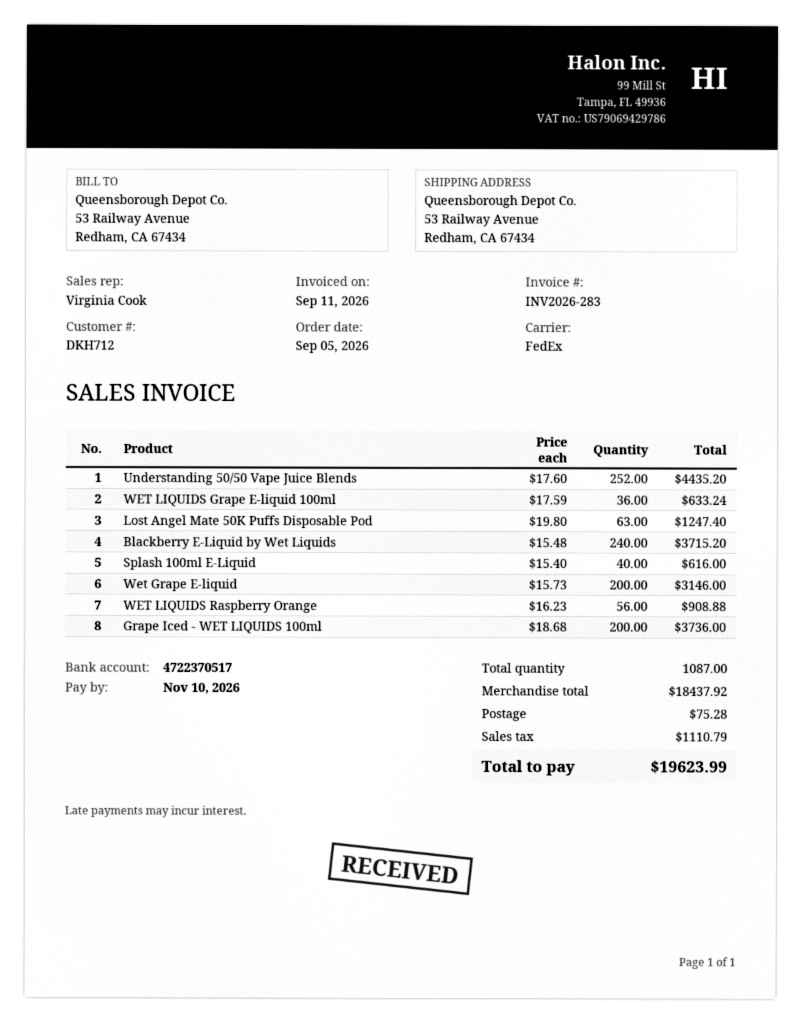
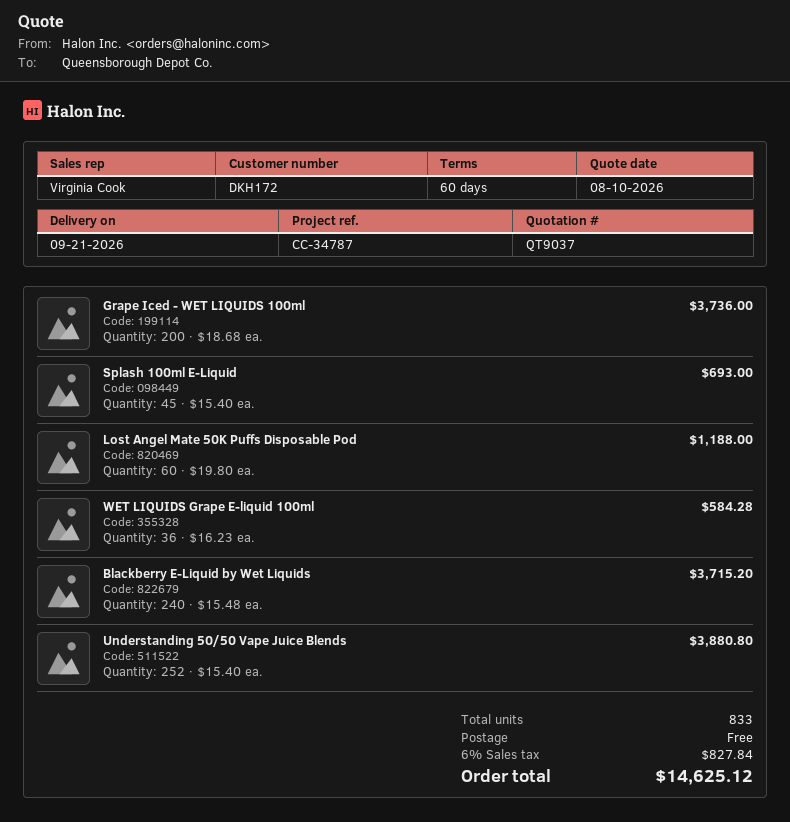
customer number: DKH712 -> DKH172
Understanding 50/50 Vape Juice Blends: 252 x 17.60 = 4435.20 -> 252 x 15.40 = 3880.80
WET LIQUIDS Grape E-liquid 100ml: 36 x 17.59 = 633.24 -> 36 x 16.23 = 584.28
Lost Angel Mate 50K Puffs Disposable Pod: 63 x 19.80 = 1247.40 -> 60 x 19.80 = 1188.00
Splash 100ml E-Liquid: 40 x 15.40 = 616.00 -> 45 x 15.40 = 693.00
Wet Grape E-liquid: 200 x 15.73 = 3146.00 -> none
WET LIQUIDS Raspberry Orange: 56 x 16.23 = 908.88 -> none
total quantity: 1087 -> 833
shipping: 75.28 -> 0.00
tax: 1110.79 -> 827.84
total: 19623.99 -> 14625.12

